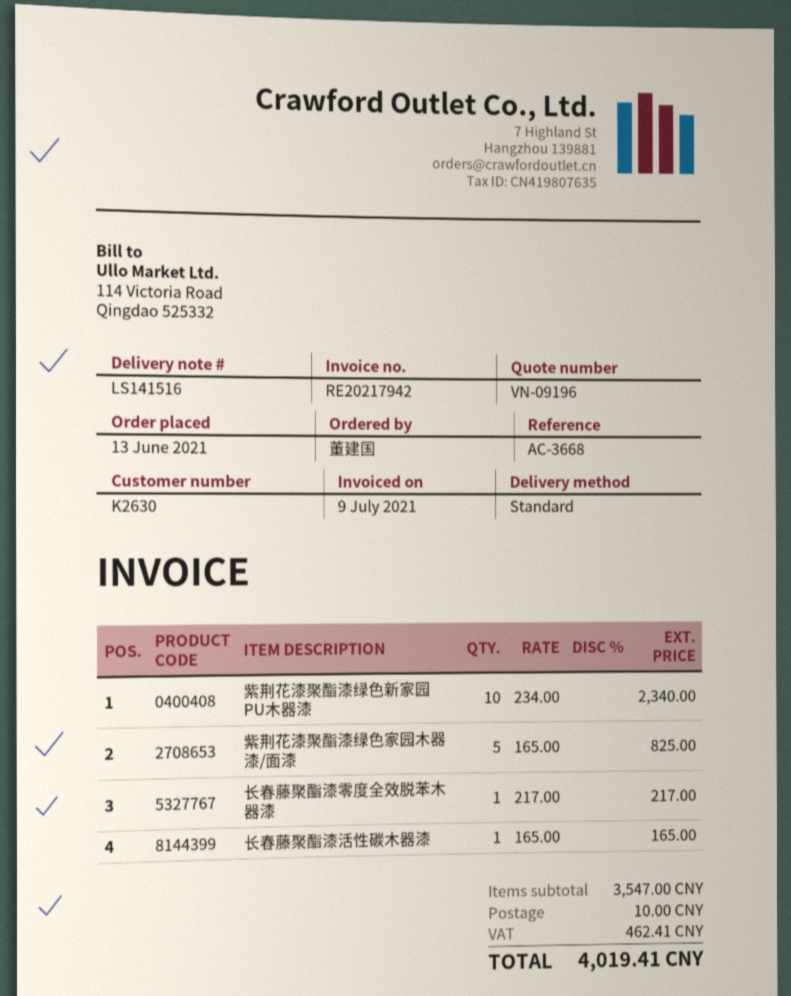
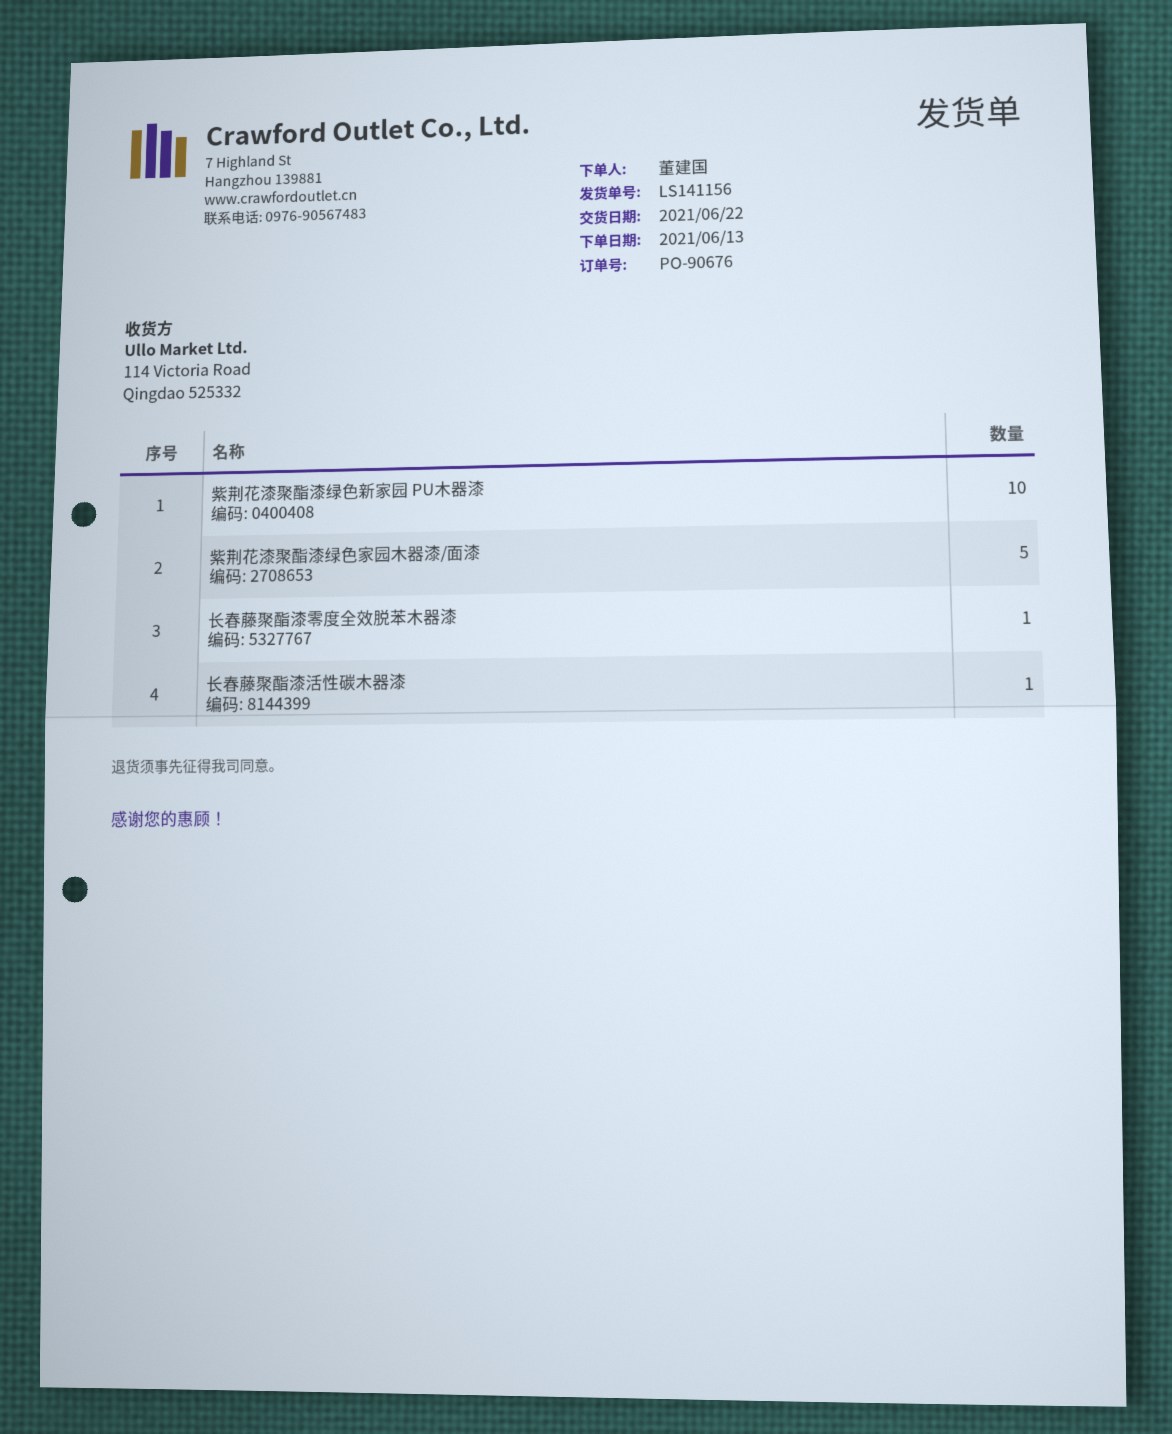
delivery note number: LS141516 -> LS141156

